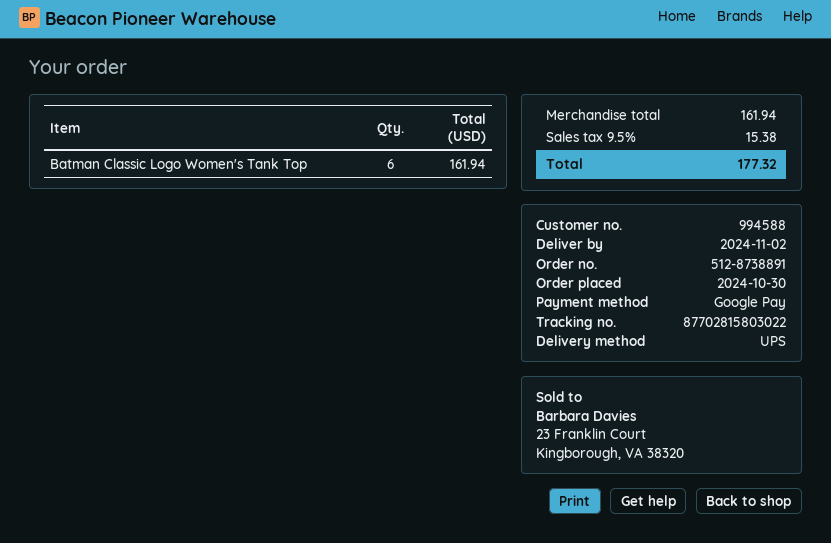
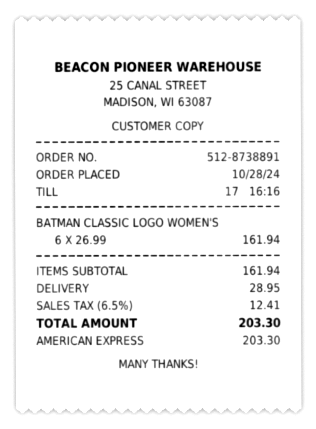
order date: 2024-10-30 -> 2024-10-28
payment method: Google Pay -> American Express
shipping: none -> 28.95
tax: 9.5% = 15.38 -> 6.5% = 12.41
total: 177.32 -> 203.30

